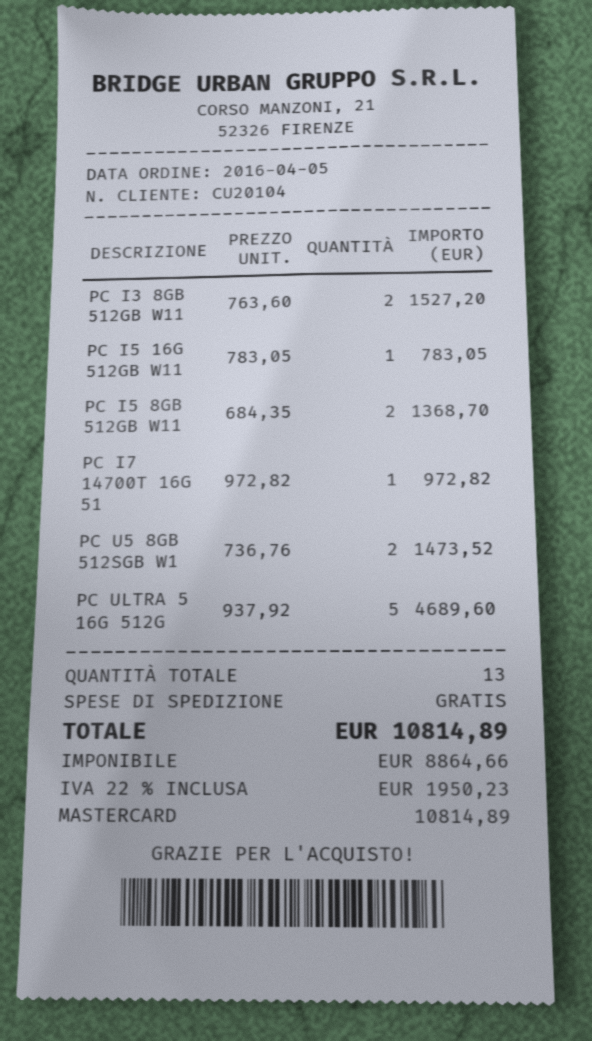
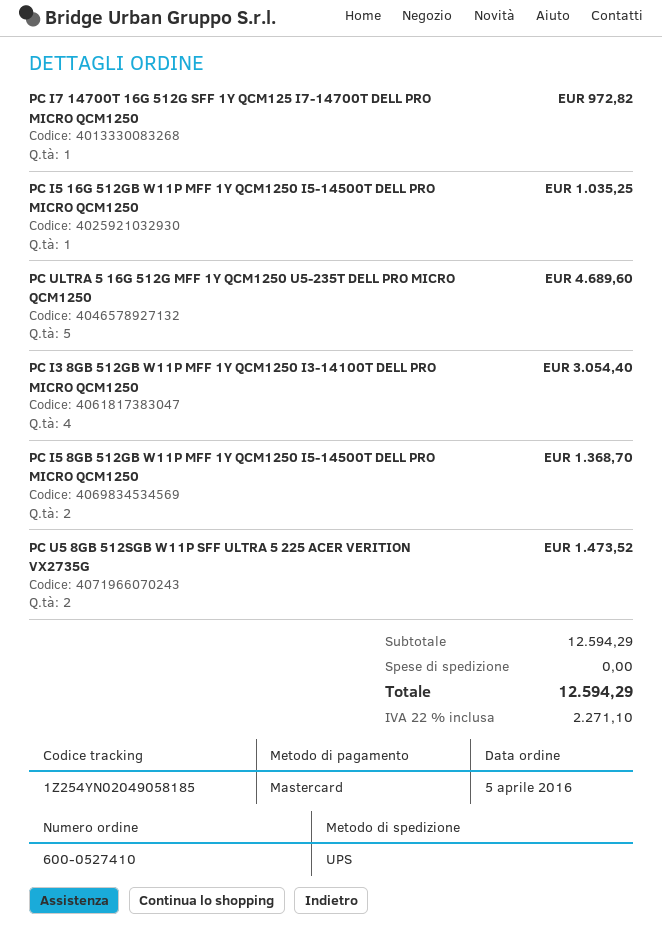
PC I3 8GB 512GB W11: 2 for 1527.20 -> 4 for 3054.40
PC I5 16G 512GB W11: 1 for 783.05 -> 1 for 1035.25
tax: 22% = 1950.23 -> 22% = 2271.10
total: 10814.89 -> 12594.29

